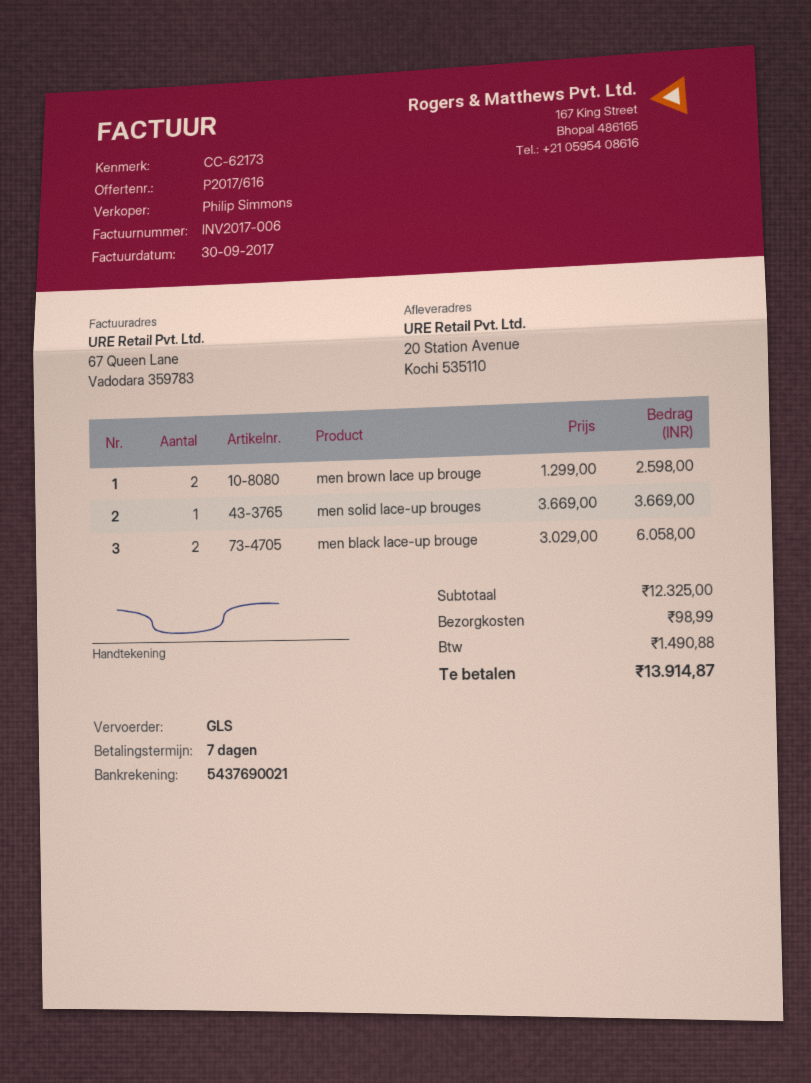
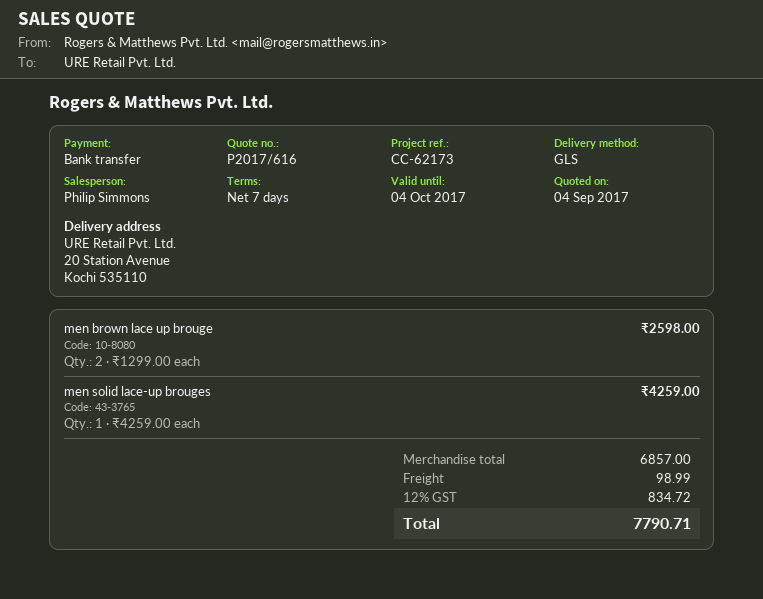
men solid lace-up brouges: 1 x 3669.00 = 3669.00 -> 1 x 4259.00 = 4259.00
men black lace-up brouge: 2 x 3029.00 = 6058.00 -> none
subtotal: 12325.00 -> 6857.00
tax: 1490.88 -> 834.72
total: 13914.87 -> 7790.71

